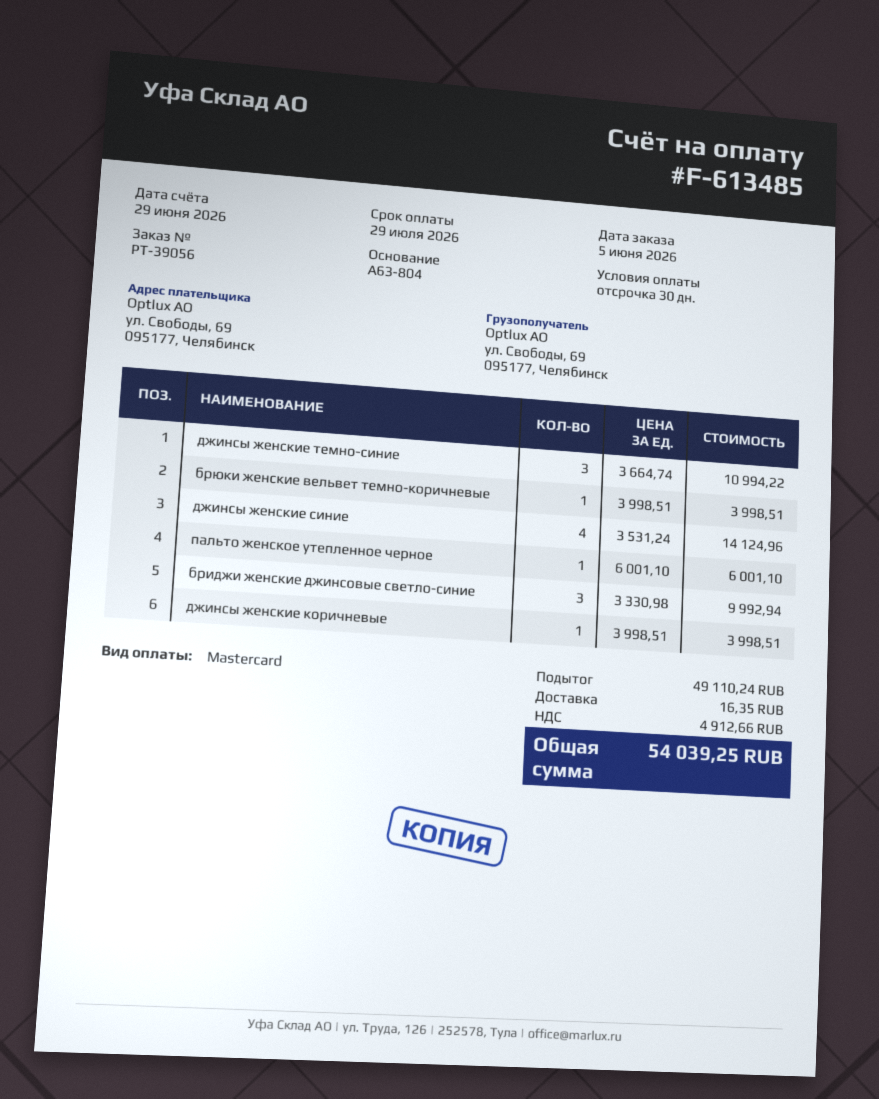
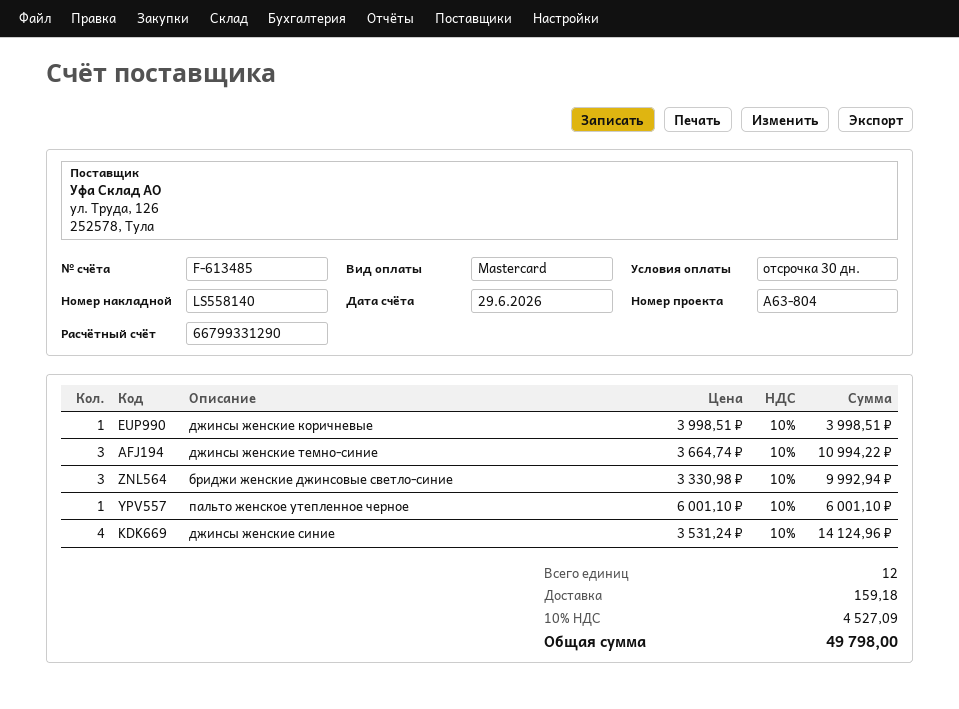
брюки женские вельвет темно-коричневые: 1 x 3998.51 = 3998.51 -> none
shipping: 16.35 -> 159.18
tax: 4912.66 -> 4527.09
total: 54039.25 -> 49798.00

